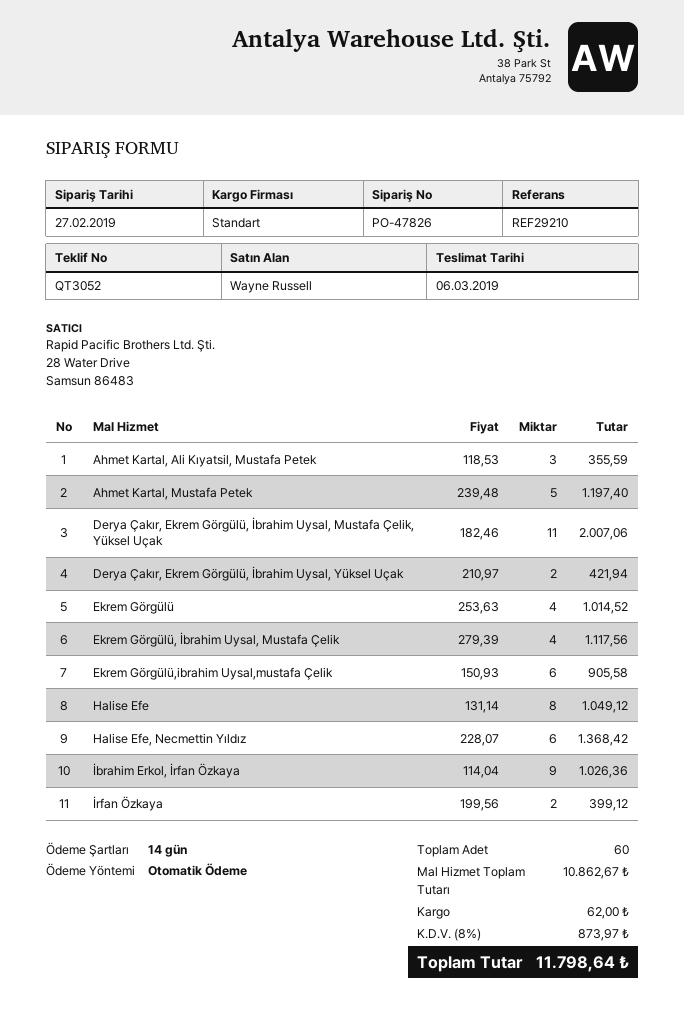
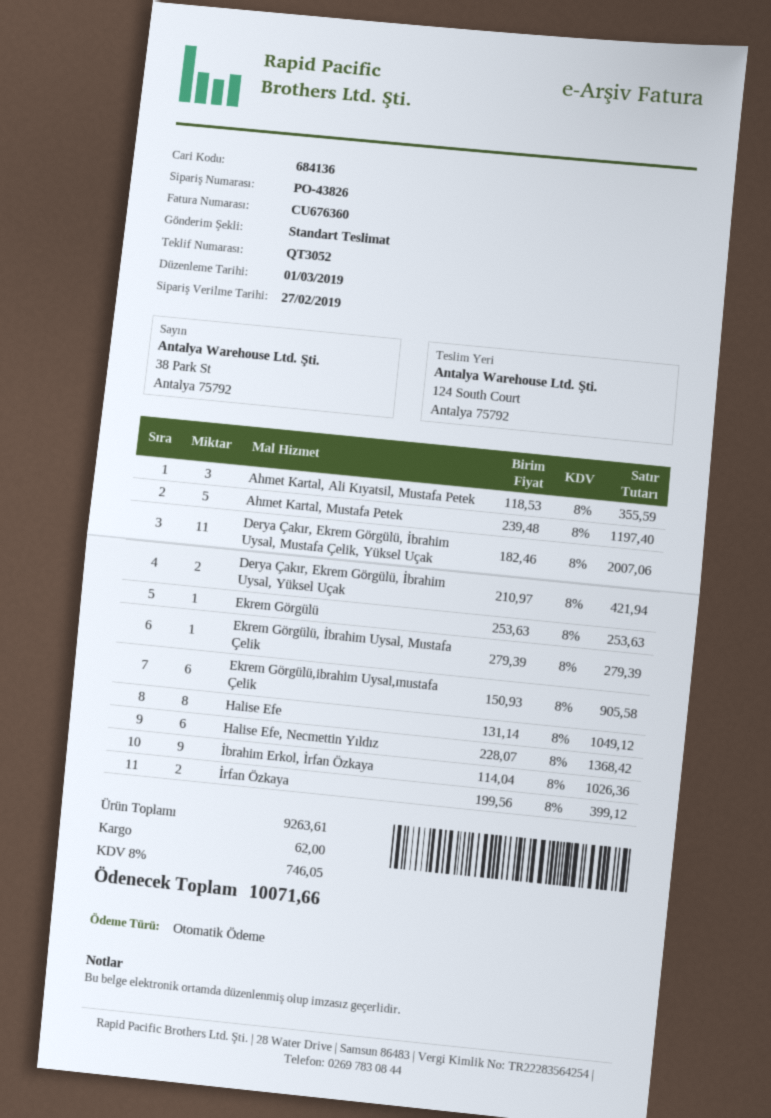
order number: PO-47826 -> PO-43826
Ekrem Görgülü: 4 x 253.63 = 1014.52 -> 1 x 253.63 = 253.63
Ekrem Görgülü, İbrahim Uysal, Mustafa Çelik: 4 x 279.39 = 1117.56 -> 1 x 279.39 = 279.39
subtotal: 10862.67 -> 9263.61
tax: 8% = 873.97 -> 8% = 746.05
total: 11798.64 -> 10071.66

